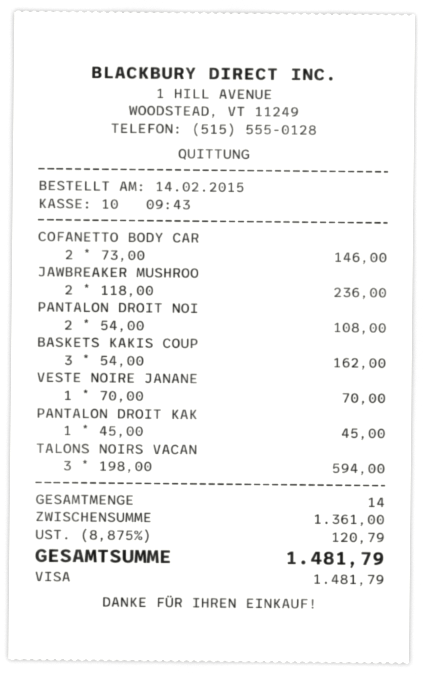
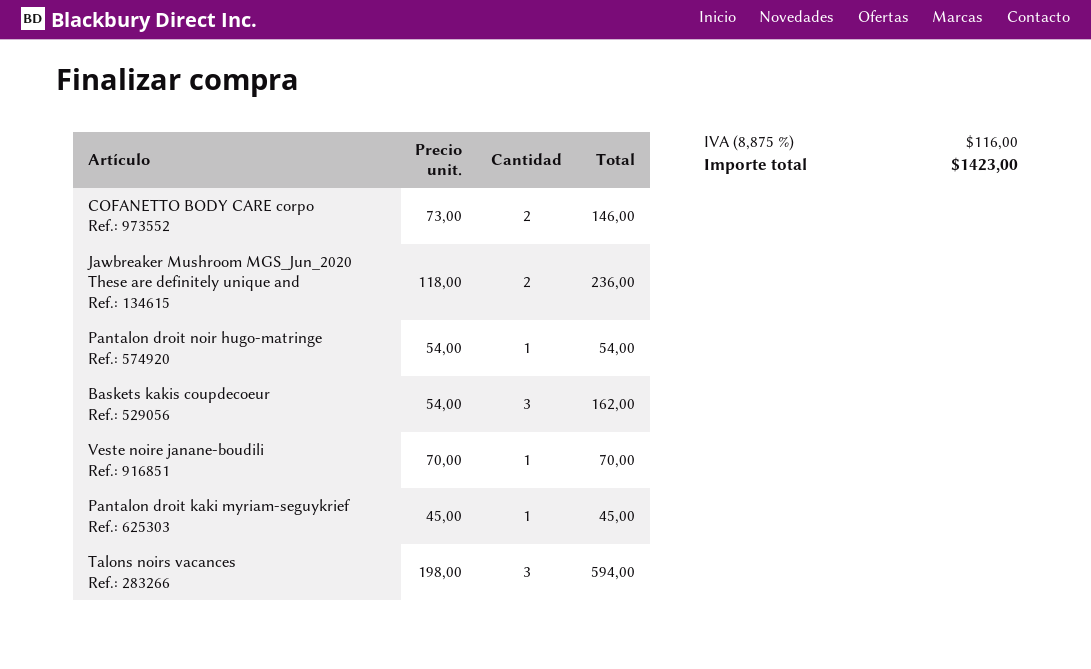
PANTALON DROIT NOI: 2 x 54.00 = 108.00 -> 1 x 54.00 = 54.00
tax: 8.875% = 120.79 -> 8.875% = 116.00
total: 1481.79 -> 1423.00

